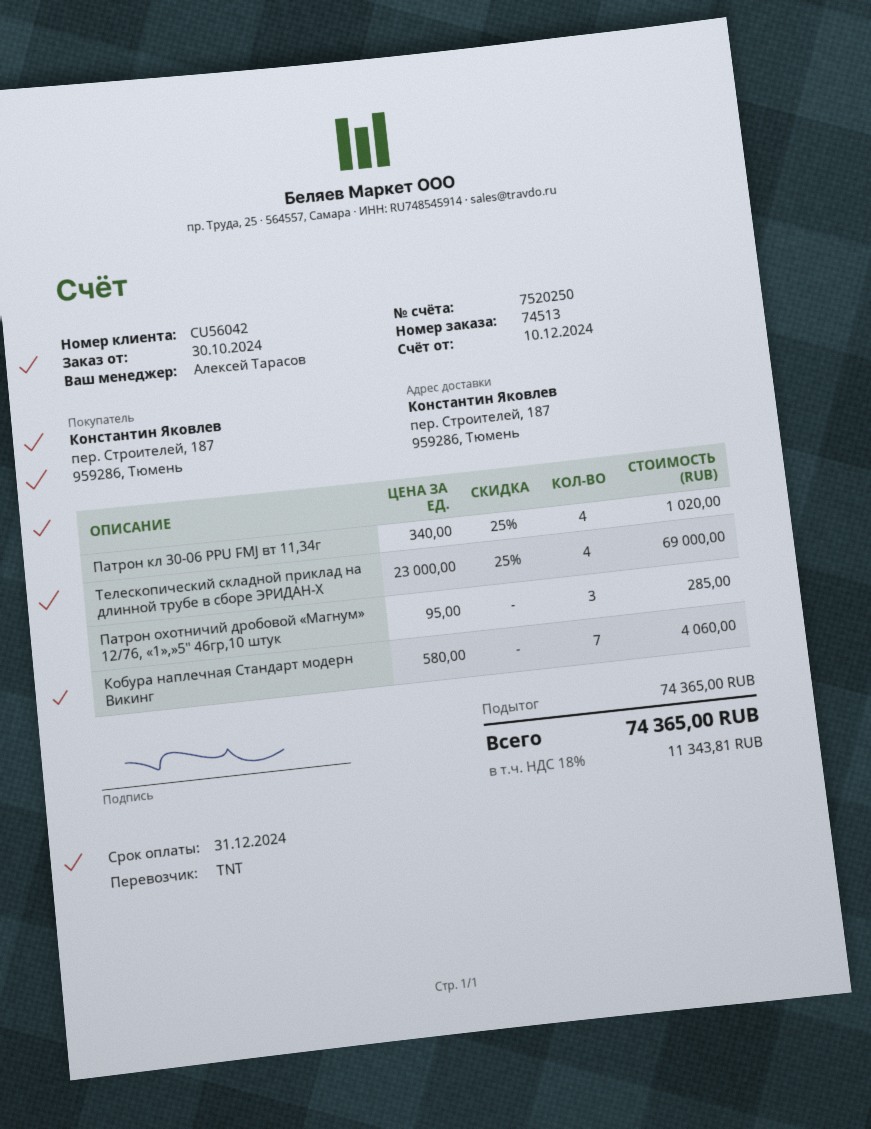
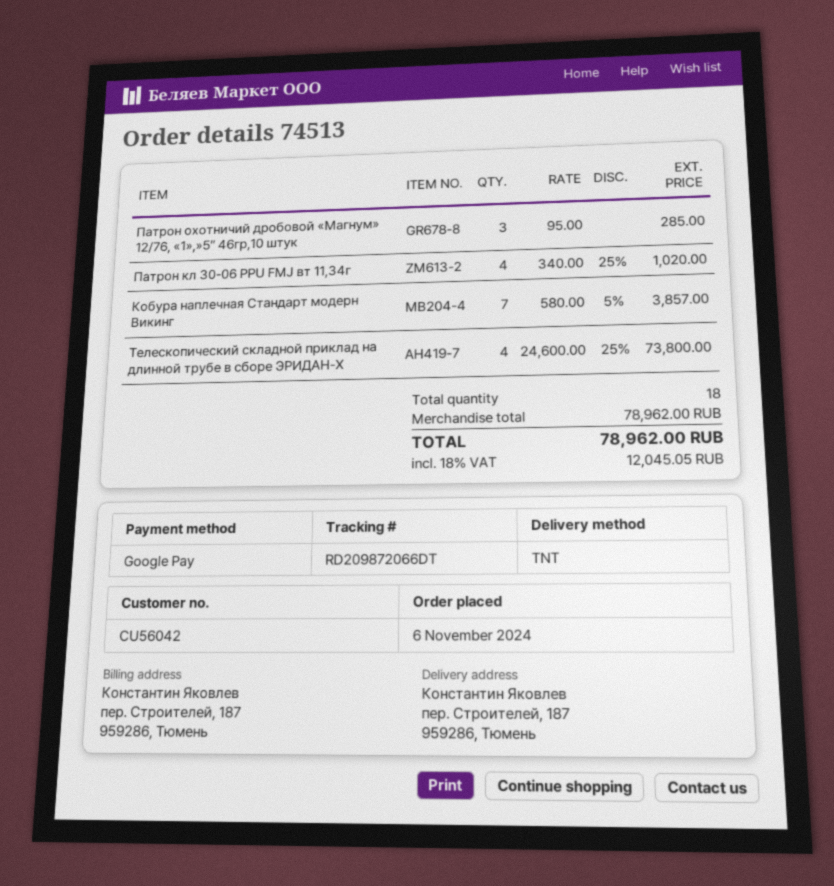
order date: 2024-10-30 -> 2024-11-06
Телескопический складной приклад на длинной трубе в сборе ЭРИДАН-Х: 4 x 23000.00 - 25% = 69000.00 -> 4 x 24600.00 - 25% = 73800.00
Кобура наплечная Стандарт модерн Викинг: 7 x 580.00 = 4060.00 -> 7 x 580.00 - 5% = 3857.00
subtotal: 74365.00 -> 78962.00
tax: 18% = 11343.81 -> 18% = 12045.05
total: 74365.00 -> 78962.00

